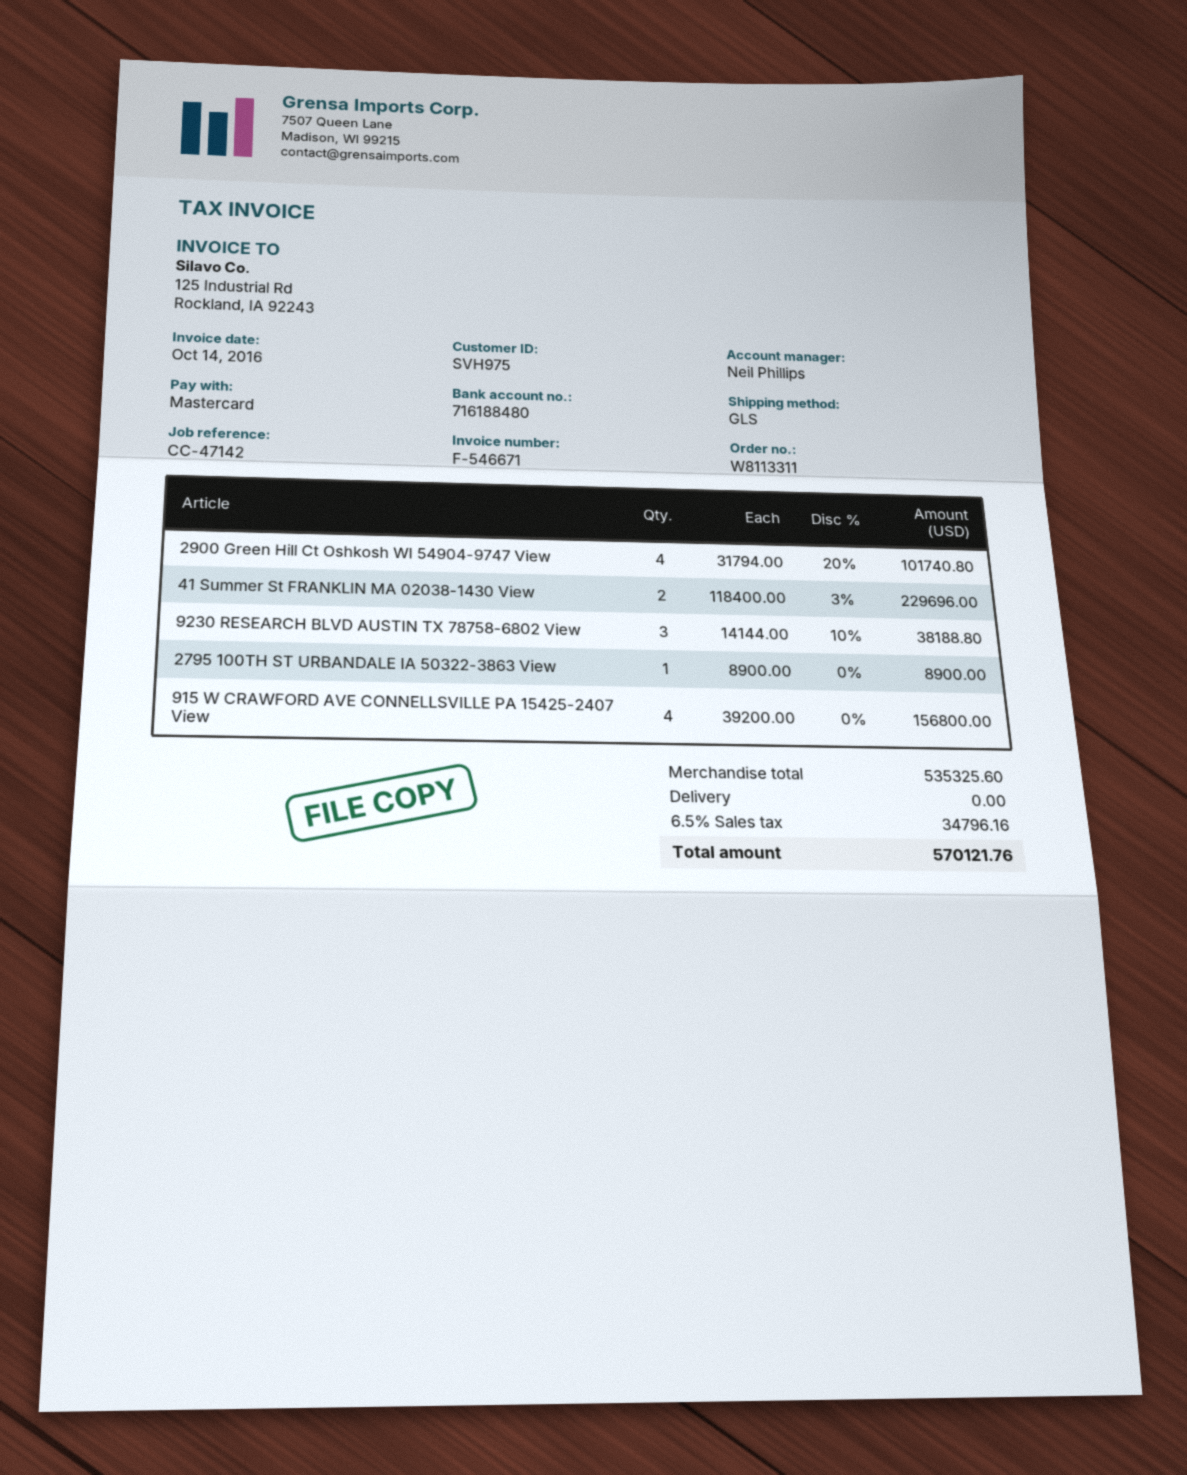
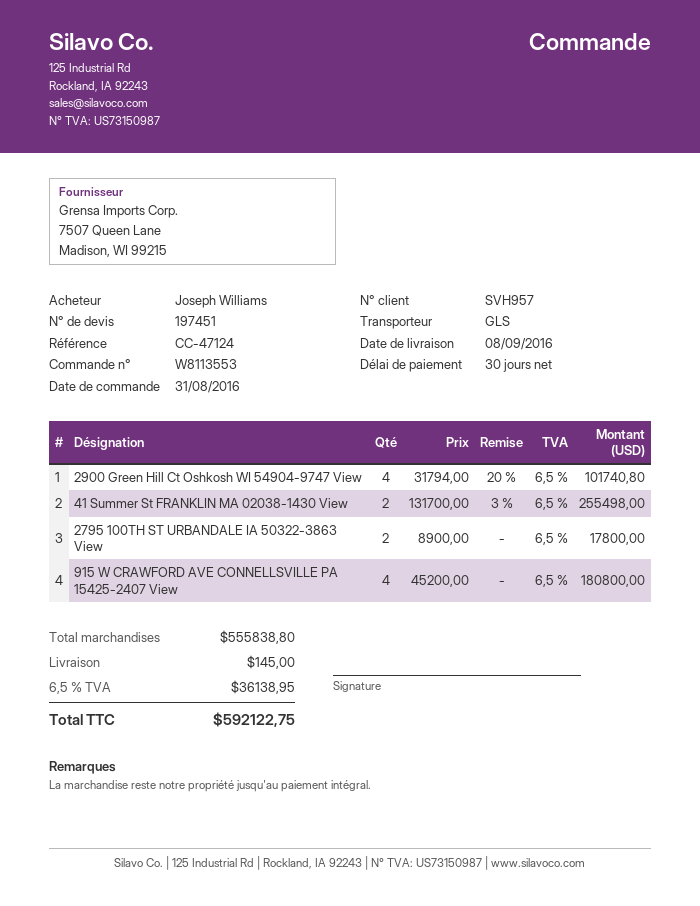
order number: W8113311 -> W8113553
customer number: SVH975 -> SVH957
reference: CC-47142 -> CC-47124
41 Summer St FRANKLIN MA 02038-1430 View: 2 x 118400.00 - 3% = 229696.00 -> 2 x 131700.00 - 3% = 255498.00
9230 RESEARCH BLVD AUSTIN TX 78758-6802 View: 3 x 14144.00 - 10% = 38188.80 -> none
2795 100TH ST URBANDALE IA 50322-3863 View: 1 x 8900.00 = 8900.00 -> 2 x 8900.00 = 17800.00
915 W CRAWFORD AVE CONNELLSVILLE PA 15425-2407 View: 4 x 39200.00 = 156800.00 -> 4 x 45200.00 = 180800.00
subtotal: 535325.60 -> 555838.80
shipping: 0.00 -> 145.00
tax: 6.5% = 34796.16 -> 6.5% = 36138.95
total: 570121.76 -> 592122.75

